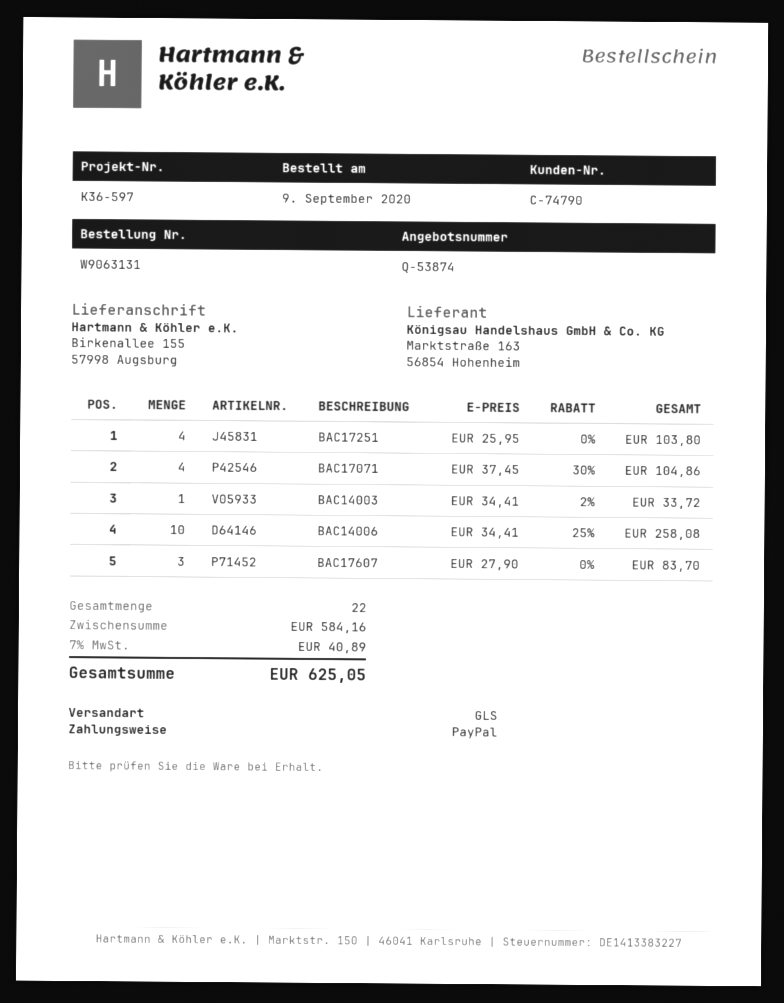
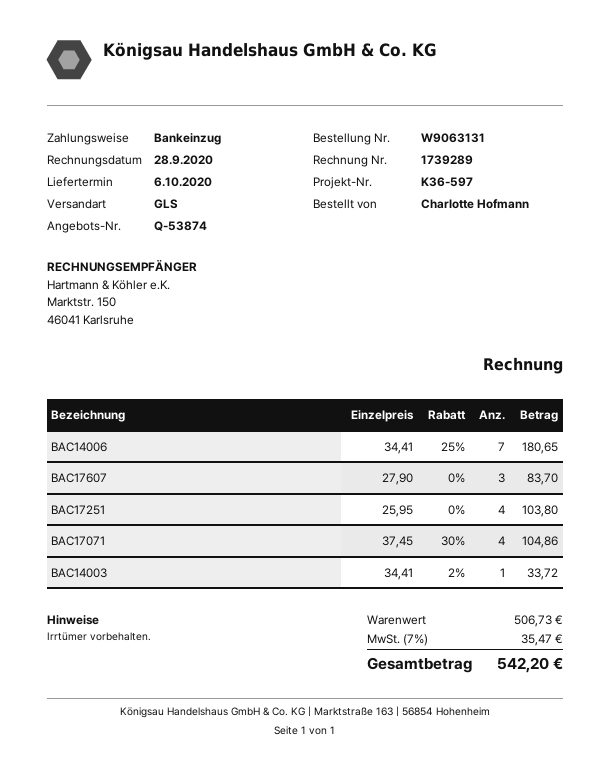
payment method: PayPal -> direct debit
BAC14006: 10 x 34.41 - 25% = 258.08 -> 7 x 34.41 - 25% = 180.65
subtotal: 584.16 -> 506.73
tax: 7% = 40.89 -> 7% = 35.47
total: 625.05 -> 542.20

